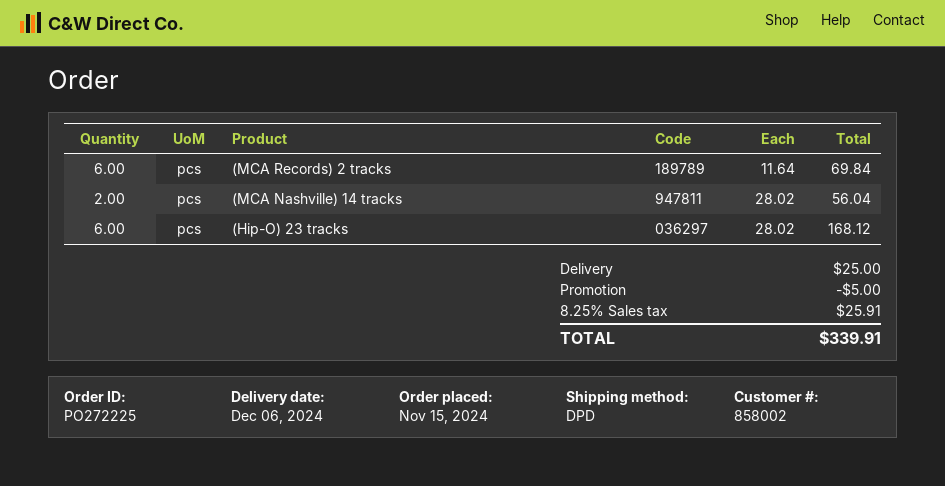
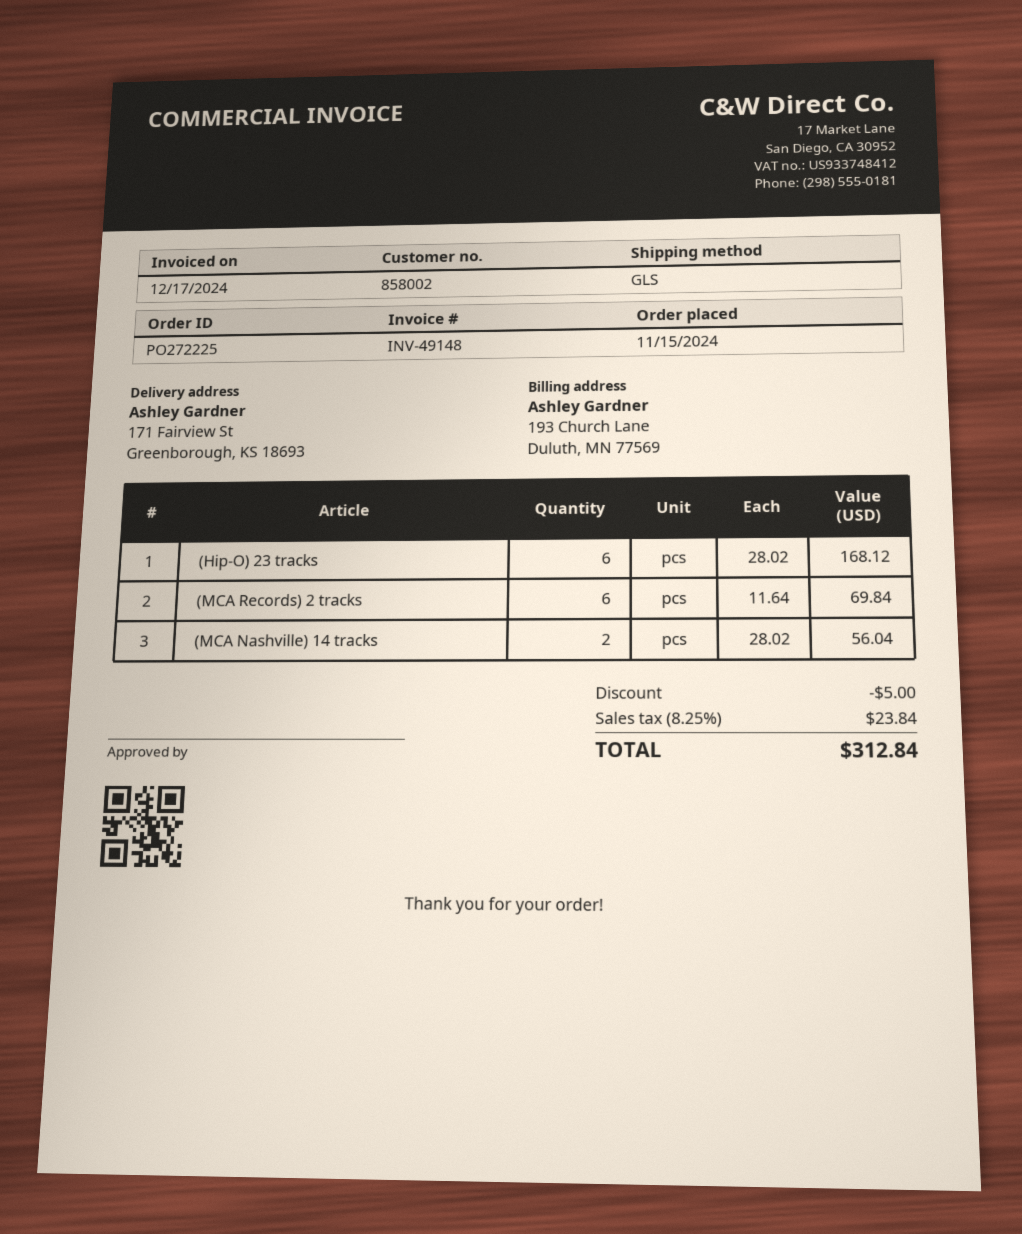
shipping method: DPD -> GLS
shipping: 25.00 -> none
tax: 8.25% = 25.91 -> 8.25% = 23.84
total: 339.91 -> 312.84

